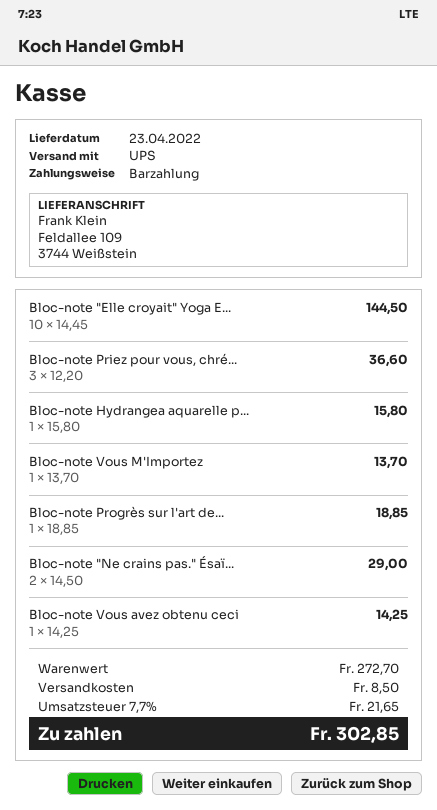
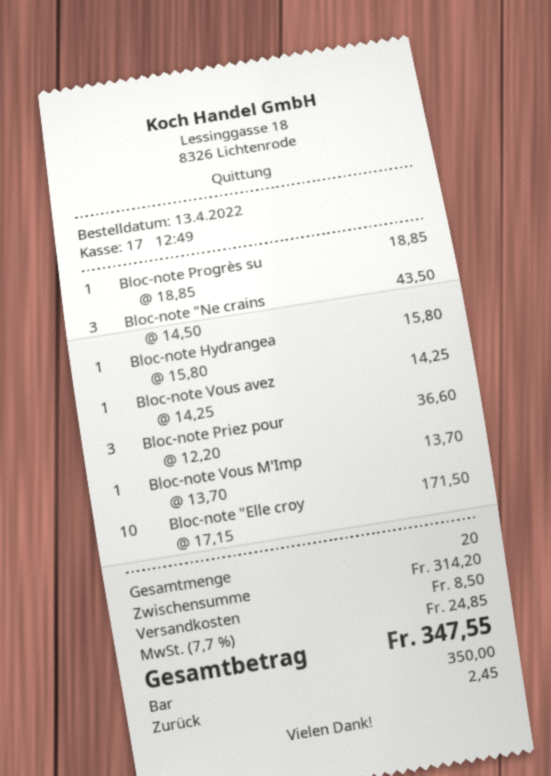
Bloc-note "Elle croyait" Yoga E...: 10 x 14.45 = 144.50 -> 10 x 17.15 = 171.50
Bloc-note "Ne crains pas." Ésaï...: 2 x 14.50 = 29.00 -> 3 x 14.50 = 43.50
subtotal: 272.70 -> 314.20
tax: 7.7% = 21.65 -> 7.7% = 24.85
total: 302.85 -> 347.55

